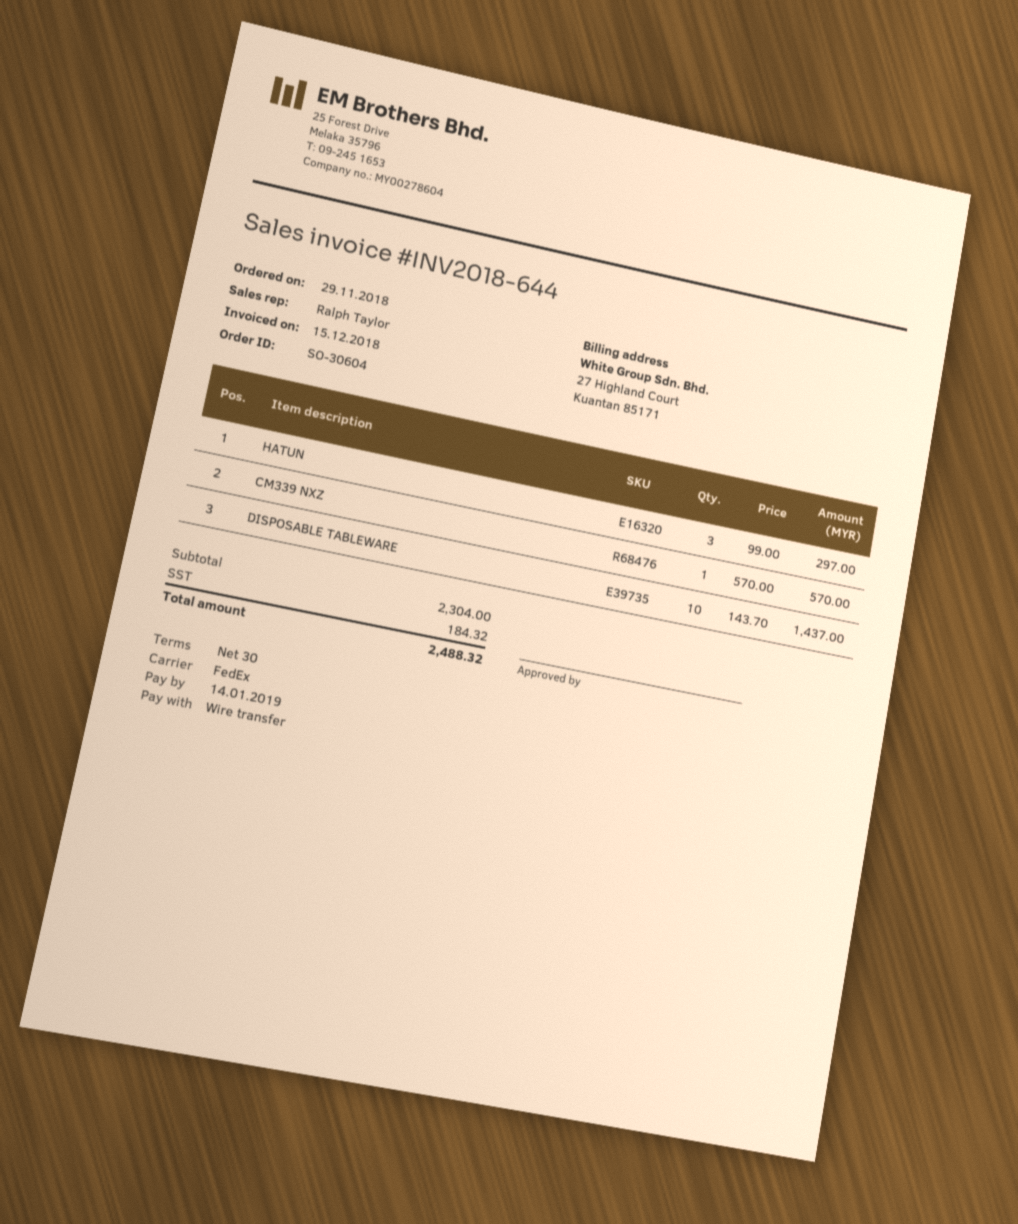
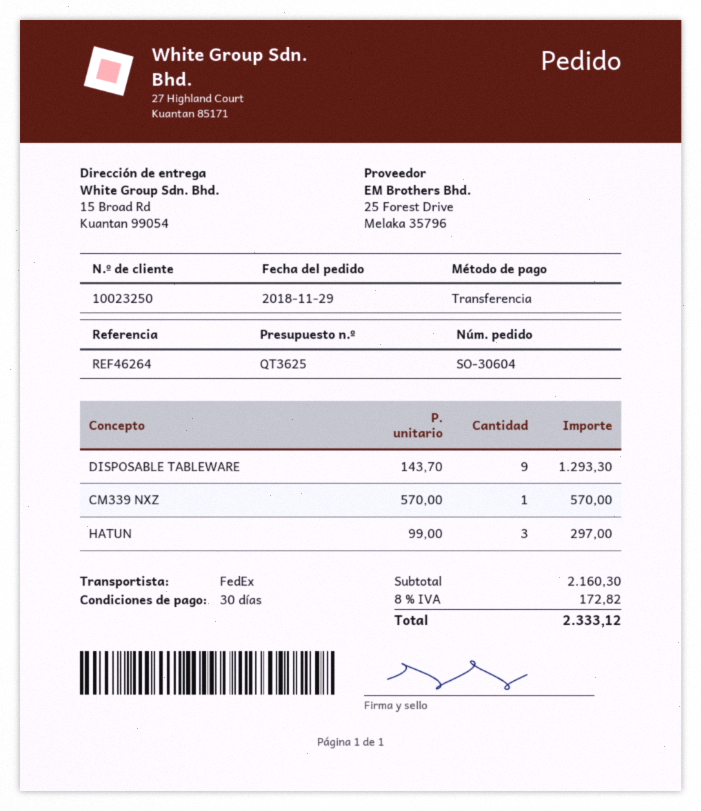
DISPOSABLE TABLEWARE: 10 x 143.70 = 1437.00 -> 9 x 143.70 = 1293.30
subtotal: 2304.00 -> 2160.30
tax: 184.32 -> 172.82
total: 2488.32 -> 2333.12

